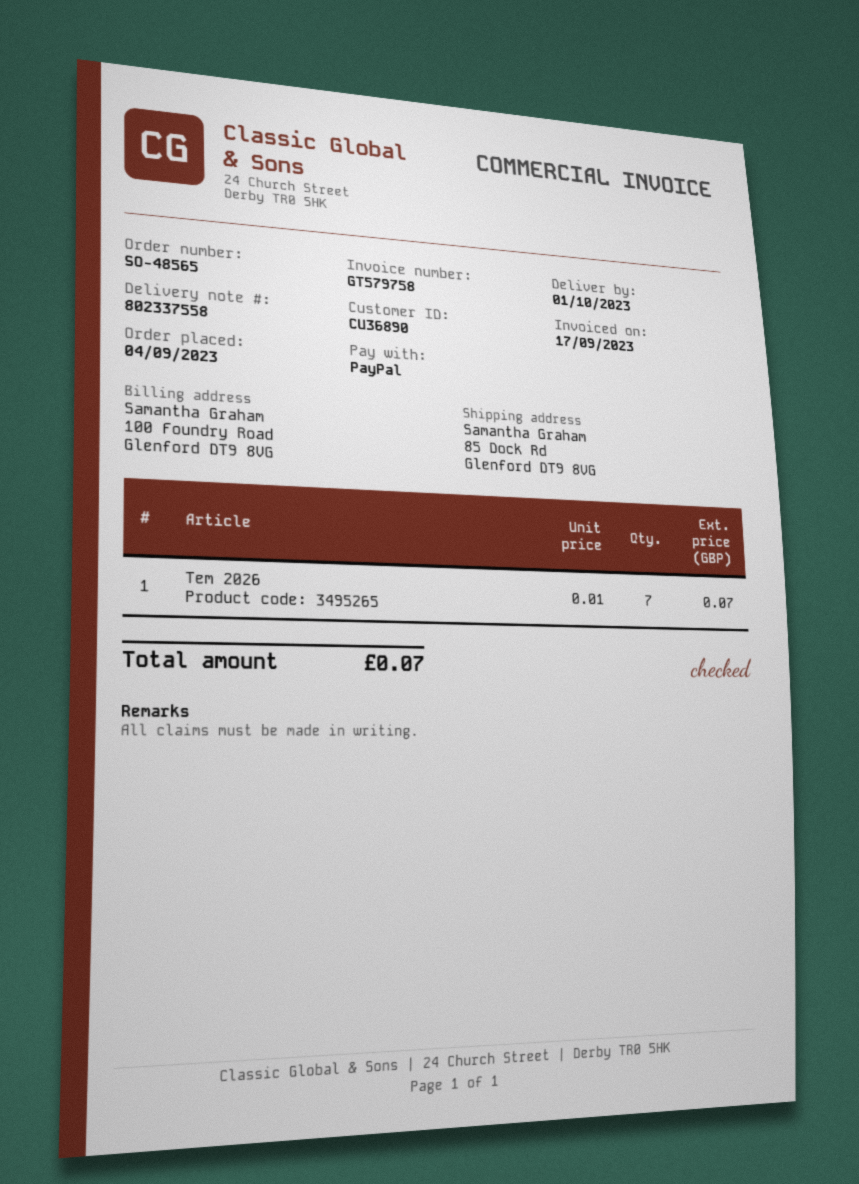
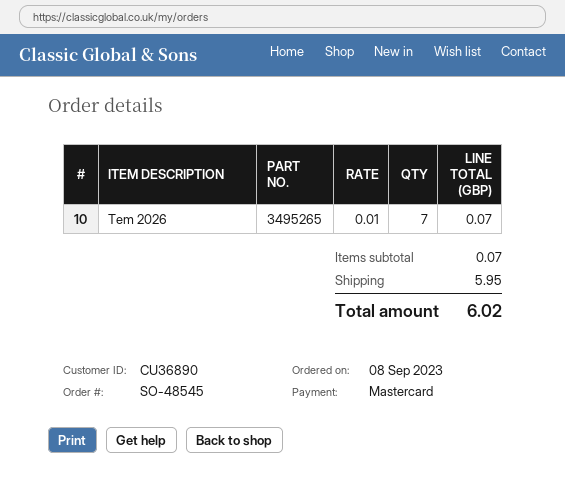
order number: SO-48565 -> SO-48545
order date: 2023-09-04 -> 2023-09-08
payment method: PayPal -> Mastercard
shipping: none -> 5.95
total: 0.07 -> 6.02

